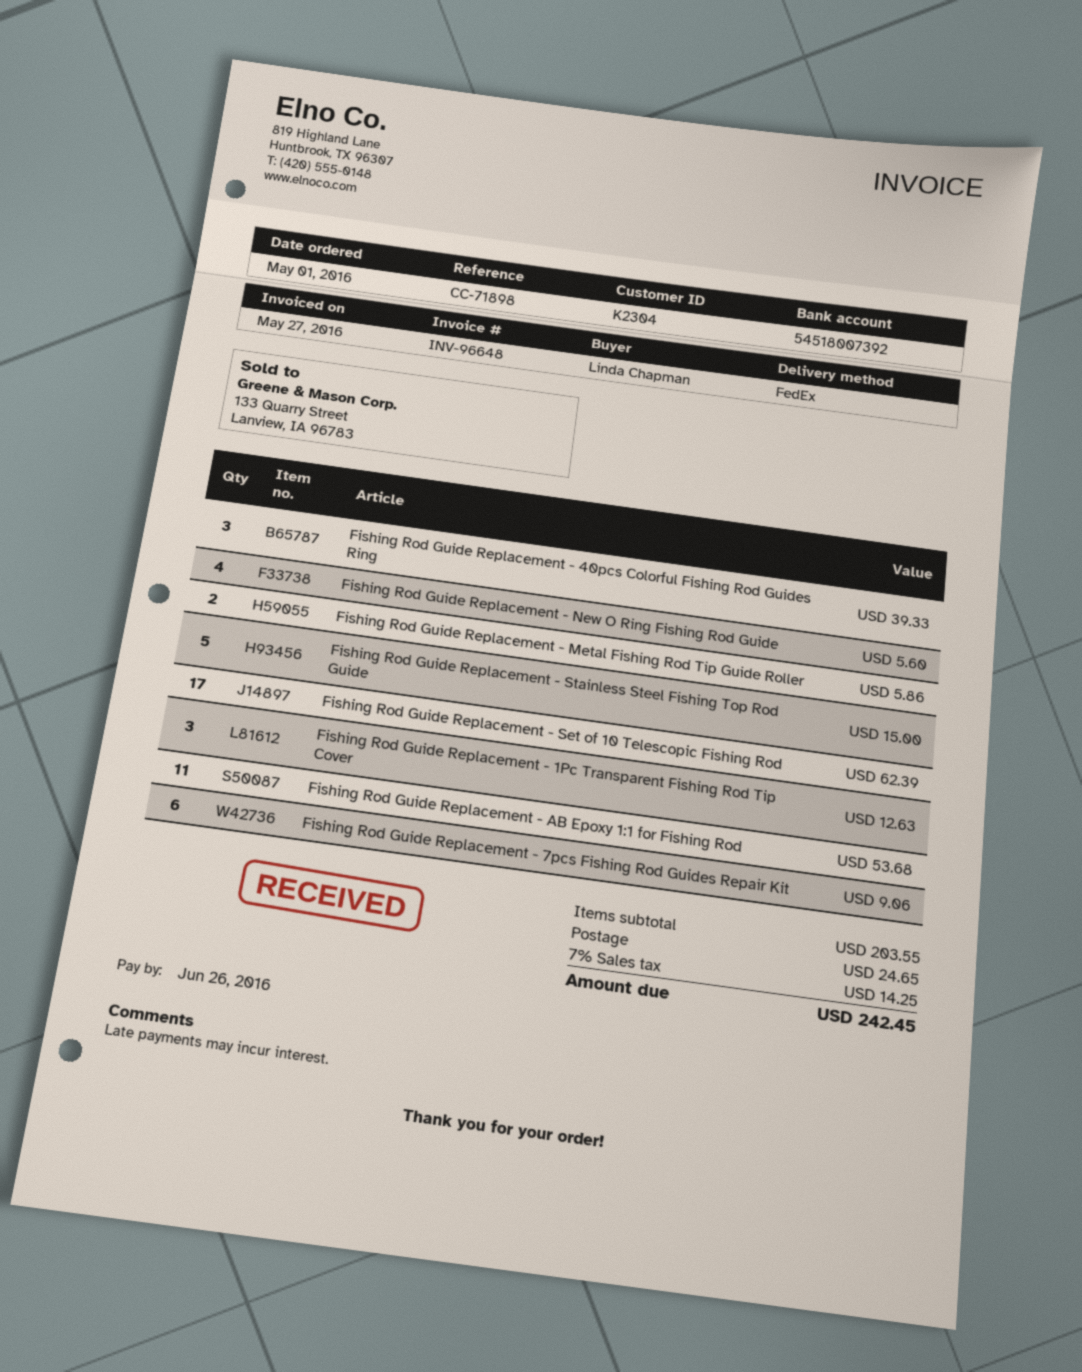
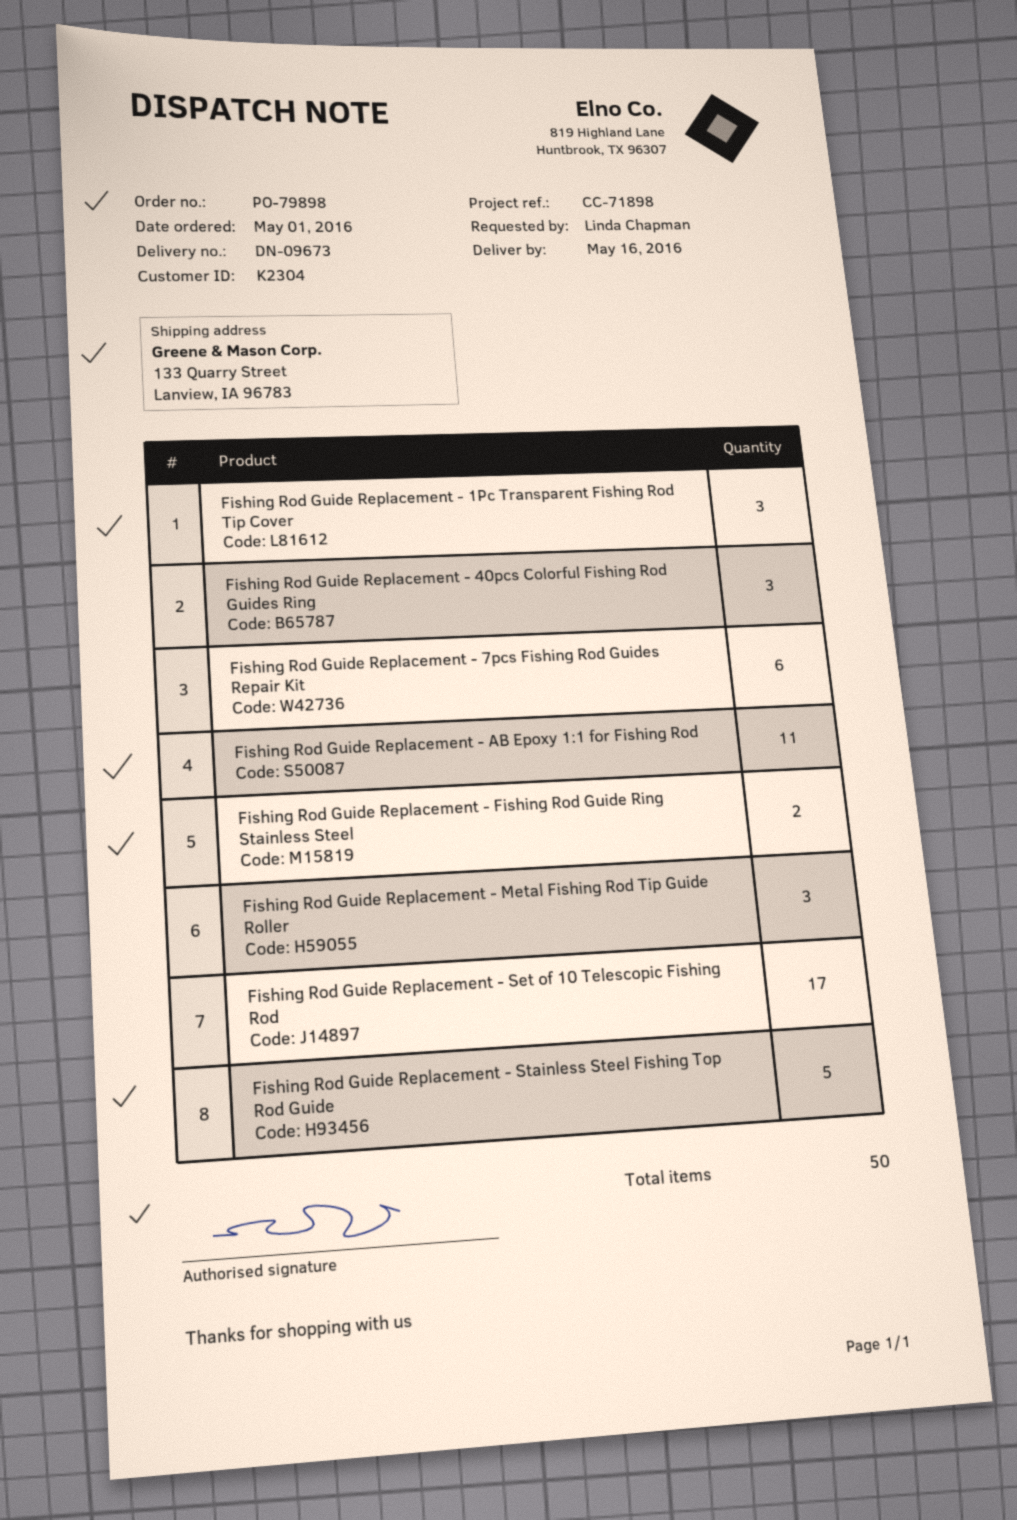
Fishing Rod Guide Replacement - New O Ring Fishing Rod Guide: 4 -> none
Fishing Rod Guide Replacement - Metal Fishing Rod Tip Guide Roller: 2 -> 3
Fishing Rod Guide Replacement - Fishing Rod Guide Ring Stainless Steel: none -> 2

